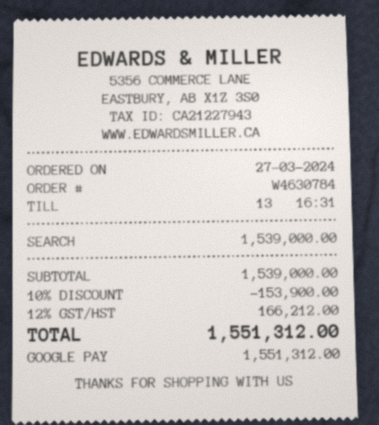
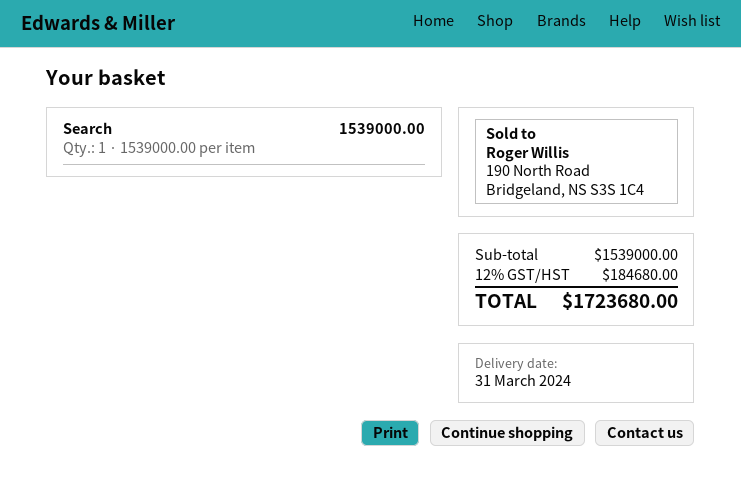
discount: 10% = 153900.00 -> none
tax: 12% = 166212.00 -> 12% = 184680.00
total: 1551312.00 -> 1723680.00

